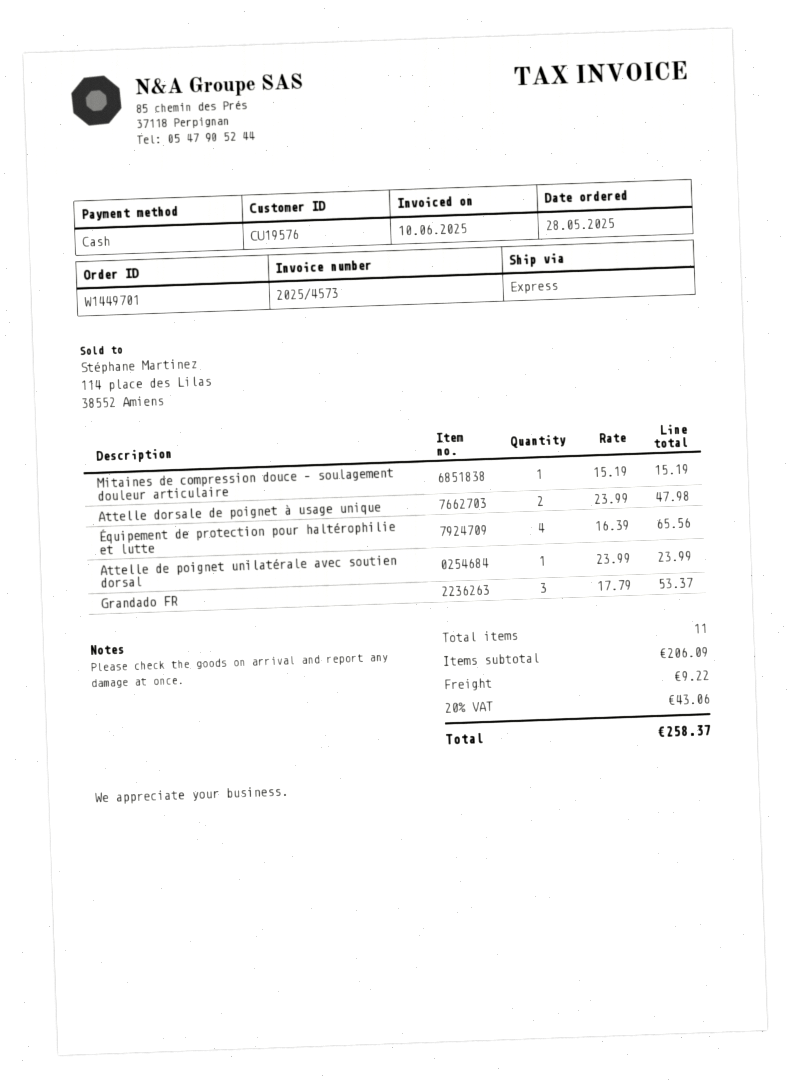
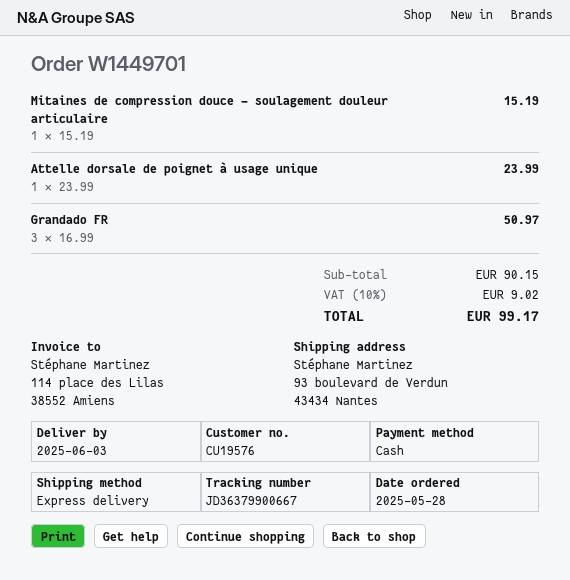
Attelle dorsale de poignet à usage unique: 2 x 23.99 = 47.98 -> 1 x 23.99 = 23.99
Équipement de protection pour haltérophilie et lutte: 4 x 16.39 = 65.56 -> none
Attelle de poignet unilatérale avec soutien dorsal: 1 x 23.99 = 23.99 -> none
Grandado FR: 3 x 17.79 = 53.37 -> 3 x 16.99 = 50.97
subtotal: 206.09 -> 90.15
shipping: 9.22 -> none
tax: 20% = 43.06 -> 10% = 9.02
total: 258.37 -> 99.17

